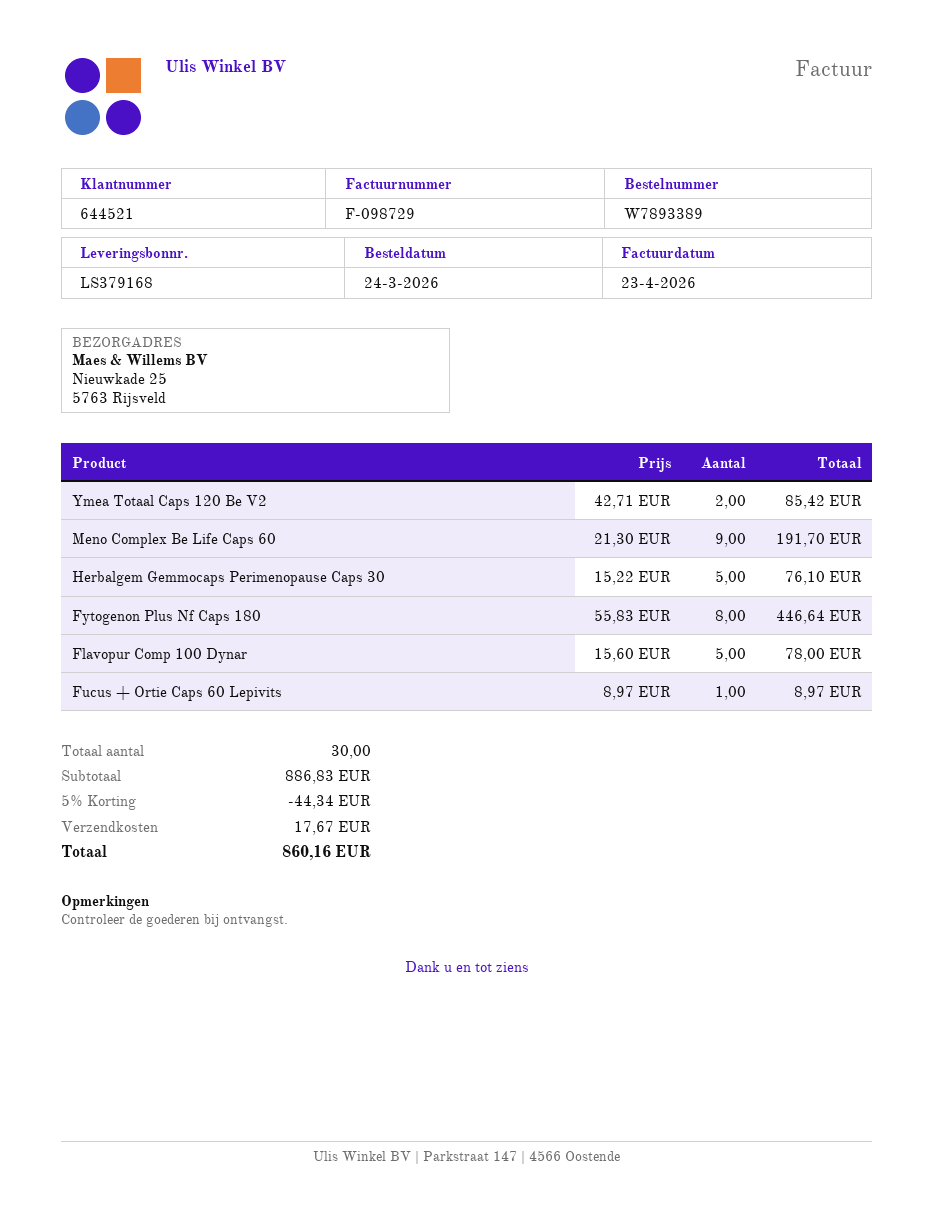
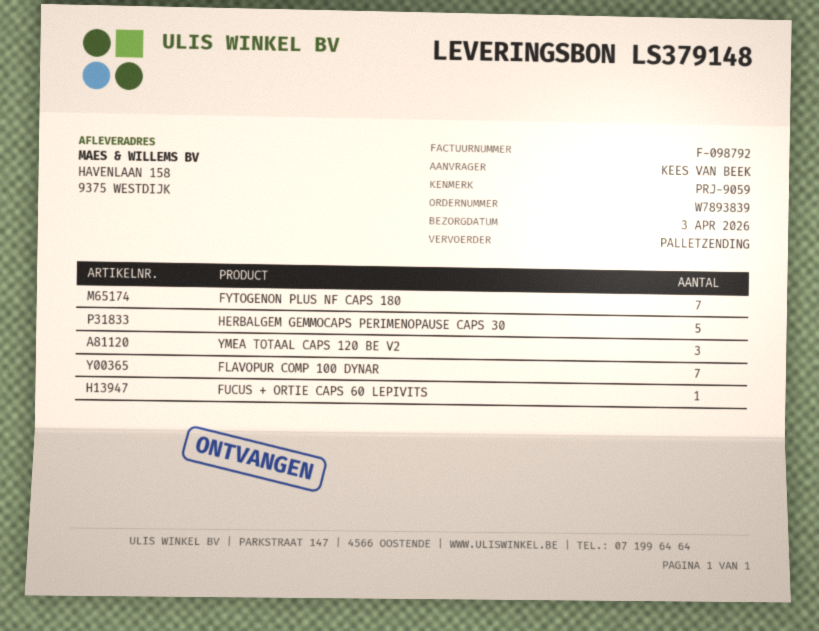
order number: W7893389 -> W7893839
delivery note number: LS379168 -> LS379148
invoice number: F-098729 -> F-098792
ship to: Nieuwkade 25, 5763 Rijsveld -> HAVENLAAN 158, 9375 WESTDIJK
Ymea Totaal Caps 120 Be V2: 2 -> 3
Meno Complex Be Life Caps 60: 9 -> none
Fytogenon Plus Nf Caps 180: 8 -> 7
Flavopur Comp 100 Dynar: 5 -> 7

